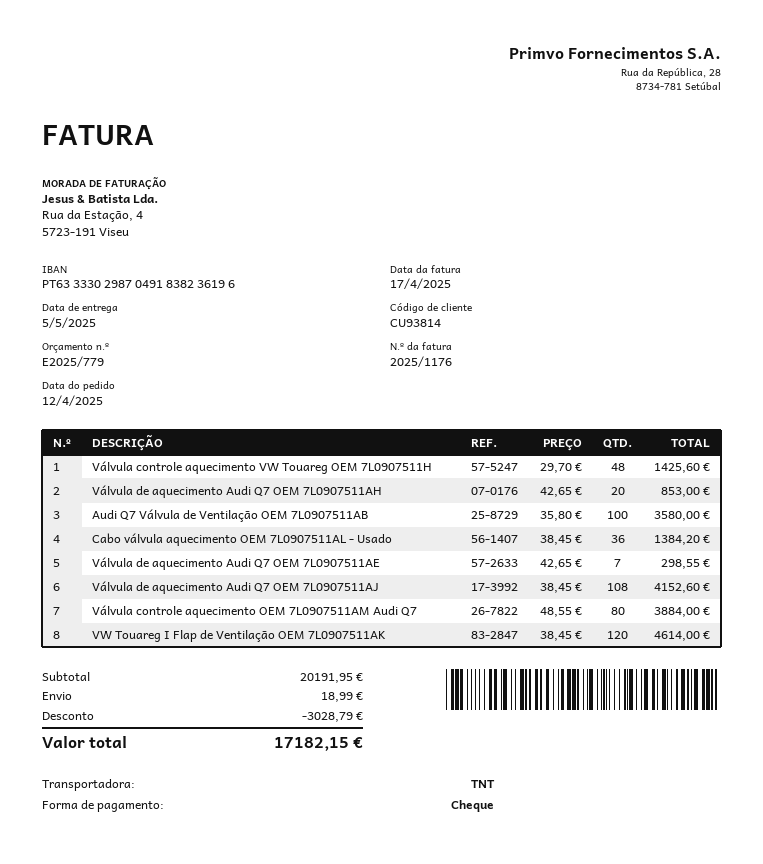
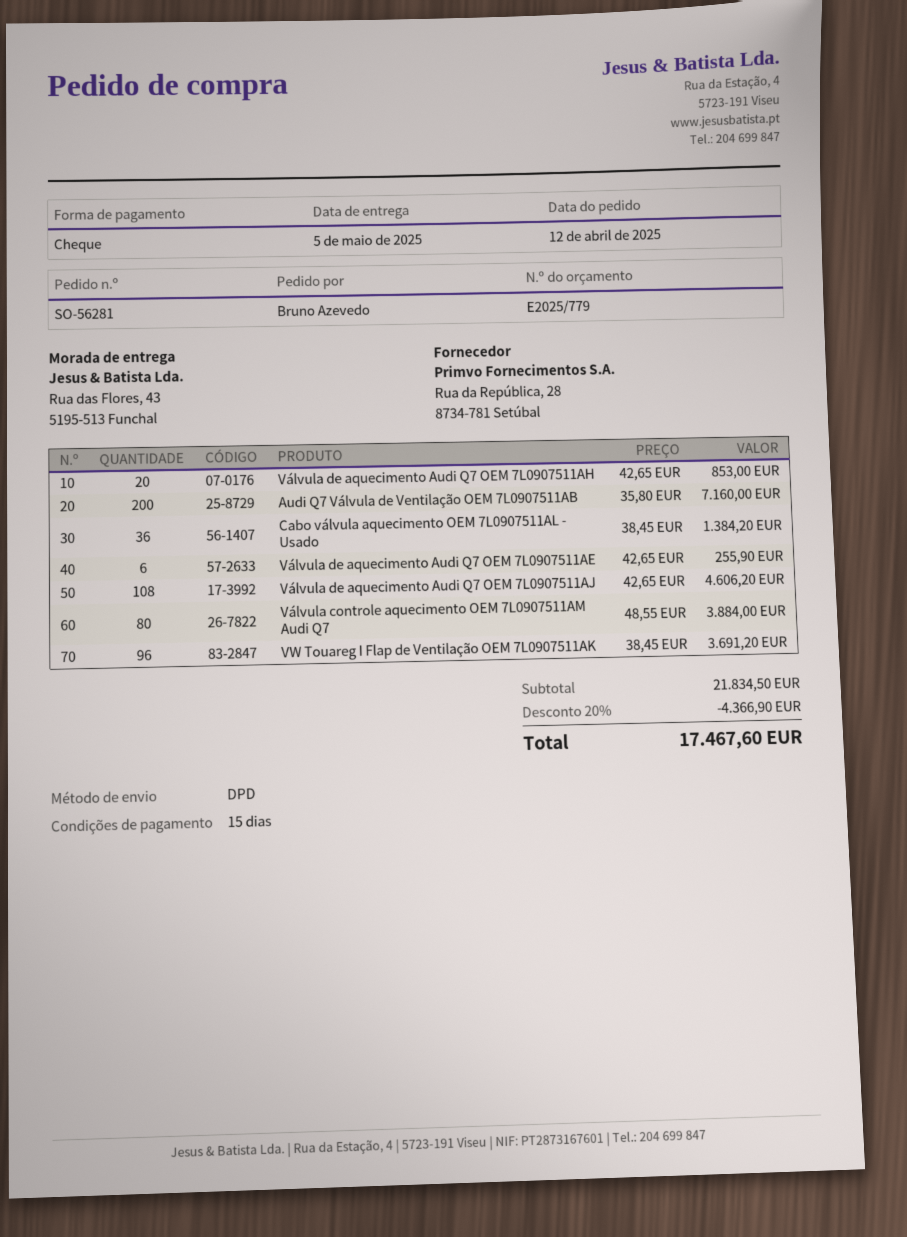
shipping method: TNT -> DPD
Válvula controle aquecimento VW Touareg OEM 7L0907511H: 48 x 29.70 = 1425.60 -> none
Audi Q7 Válvula de Ventilação OEM 7L0907511AB: 100 x 35.80 = 3580.00 -> 200 x 35.80 = 7160.00
Válvula de aquecimento Audi Q7 OEM 7L0907511AE: 7 x 42.65 = 298.55 -> 6 x 42.65 = 255.90
Válvula de aquecimento Audi Q7 OEM 7L0907511AJ: 108 x 38.45 = 4152.60 -> 108 x 42.65 = 4606.20
VW Touareg I Flap de Ventilação OEM 7L0907511AK: 120 x 38.45 = 4614.00 -> 96 x 38.45 = 3691.20
subtotal: 20191.95 -> 21834.50
discount: 3028.79 -> 4366.90
shipping: 18.99 -> none
total: 17182.15 -> 17467.60

